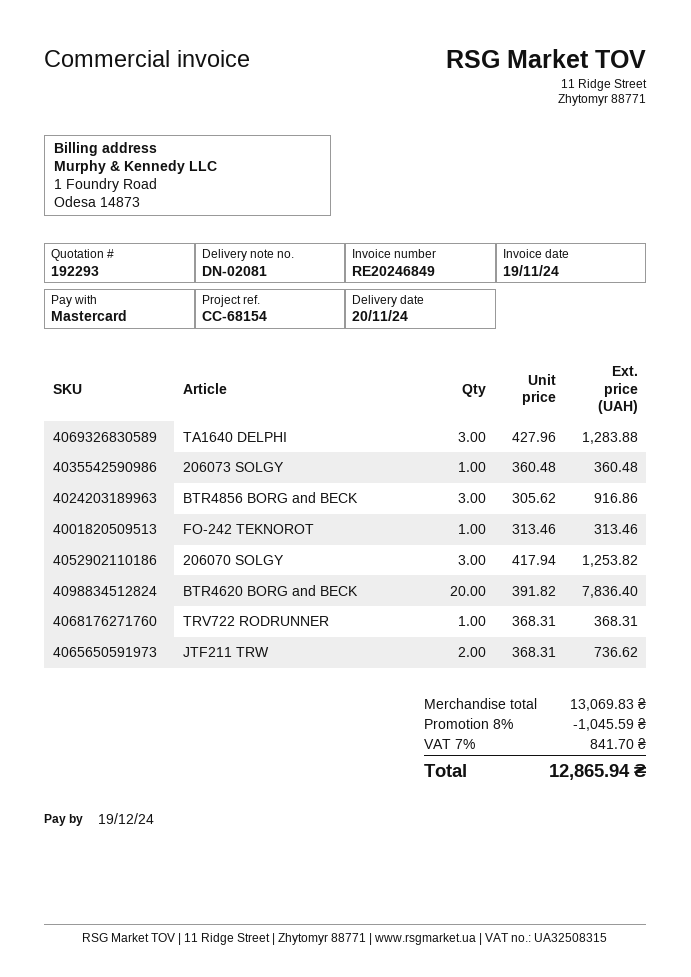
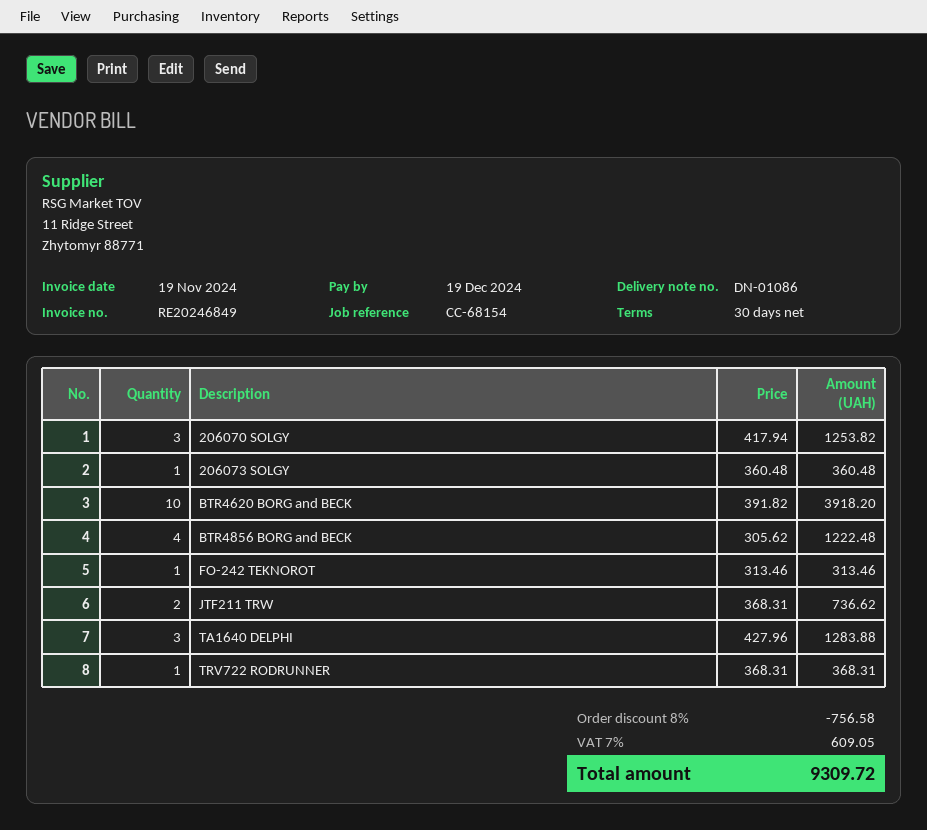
delivery note number: DN-02081 -> DN-01086
BTR4856 BORG and BECK: 3 x 305.62 = 916.86 -> 4 x 305.62 = 1222.48
BTR4620 BORG and BECK: 20 x 391.82 = 7836.40 -> 10 x 391.82 = 3918.20
discount: 8% = 1045.59 -> 8% = 756.58
tax: 7% = 841.70 -> 7% = 609.05
total: 12865.94 -> 9309.72

